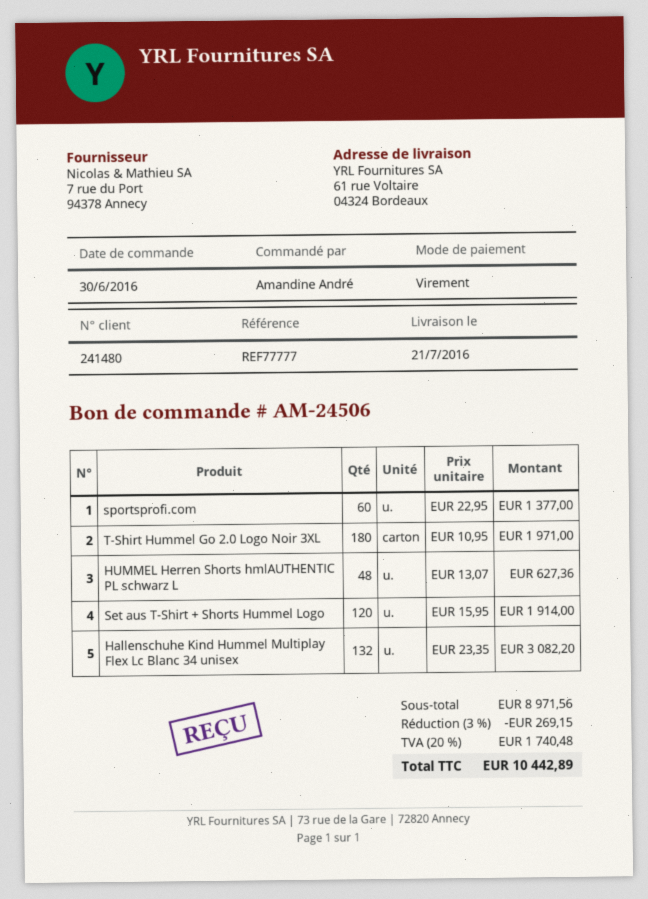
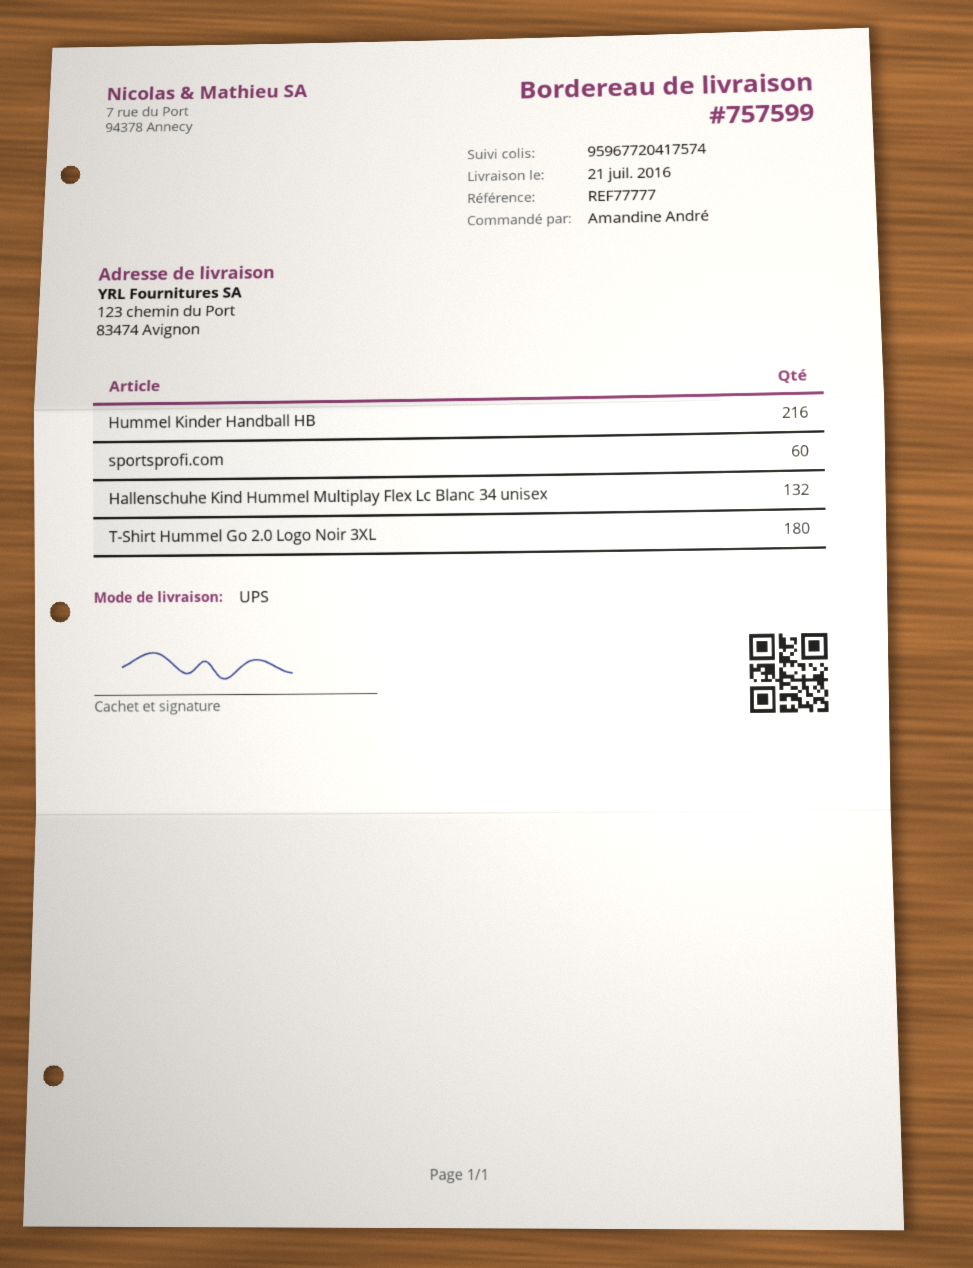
ship to: 61 rue Voltaire, 04324 Bordeaux -> 123 chemin du Port, 83474 Avignon
HUMMEL Herren Shorts hmlAUTHENTIC PL schwarz L: 48 -> none
Set aus T-Shirt + Shorts Hummel Logo: 120 -> none
Hummel Kinder Handball HB: none -> 216

